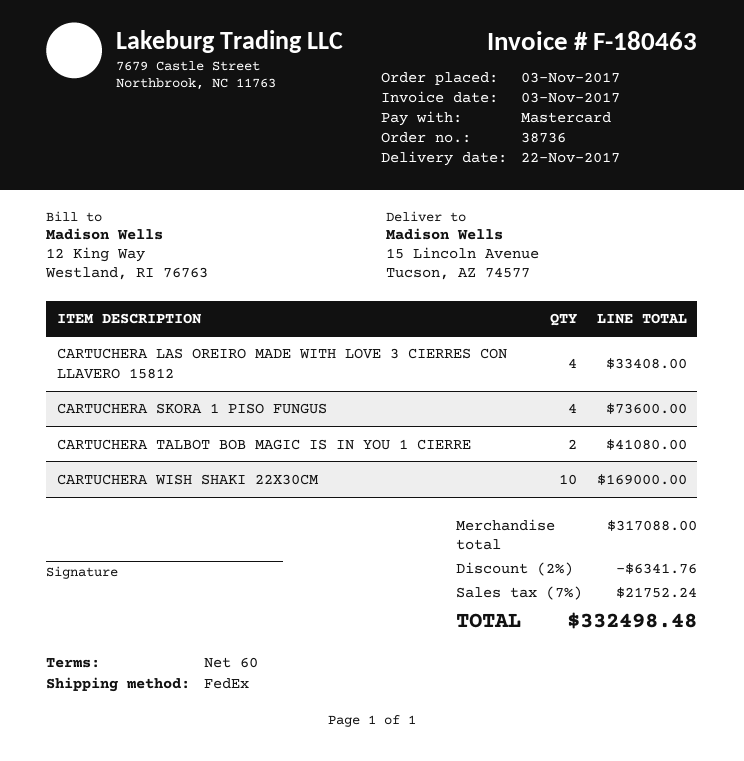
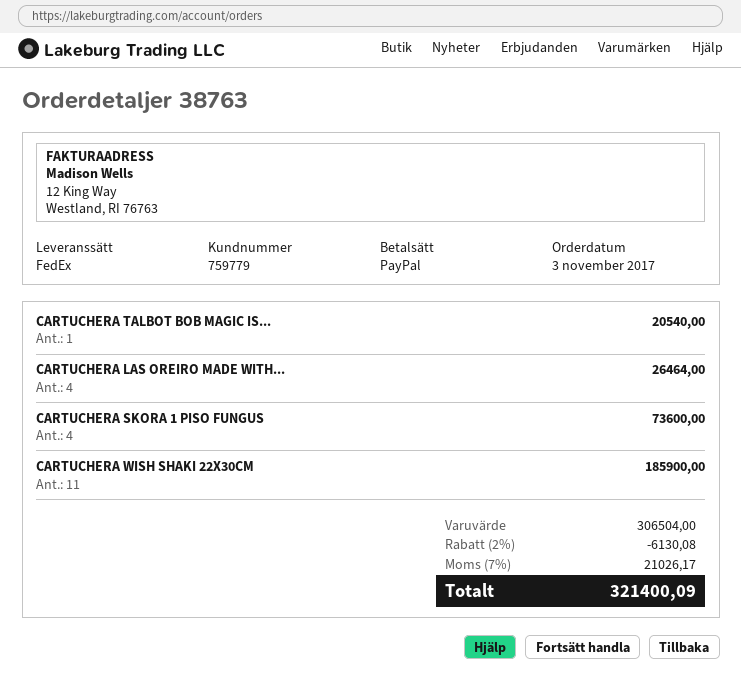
order number: 38736 -> 38763
payment method: Mastercard -> PayPal
CARTUCHERA LAS OREIRO MADE WITH LOVE 3 CIERRES CON LLAVERO 15812: 4 for 33408.00 -> 4 for 26464.00
CARTUCHERA TALBOT BOB MAGIC IS IN YOU 1 CIERRE: 2 for 41080.00 -> 1 for 20540.00
CARTUCHERA WISH SHAKI 22X30CM: 10 for 169000.00 -> 11 for 185900.00
subtotal: 317088.00 -> 306504.00
discount: 2% = 6341.76 -> 2% = 6130.08
tax: 7% = 21752.24 -> 7% = 21026.17
total: 332498.48 -> 321400.09

